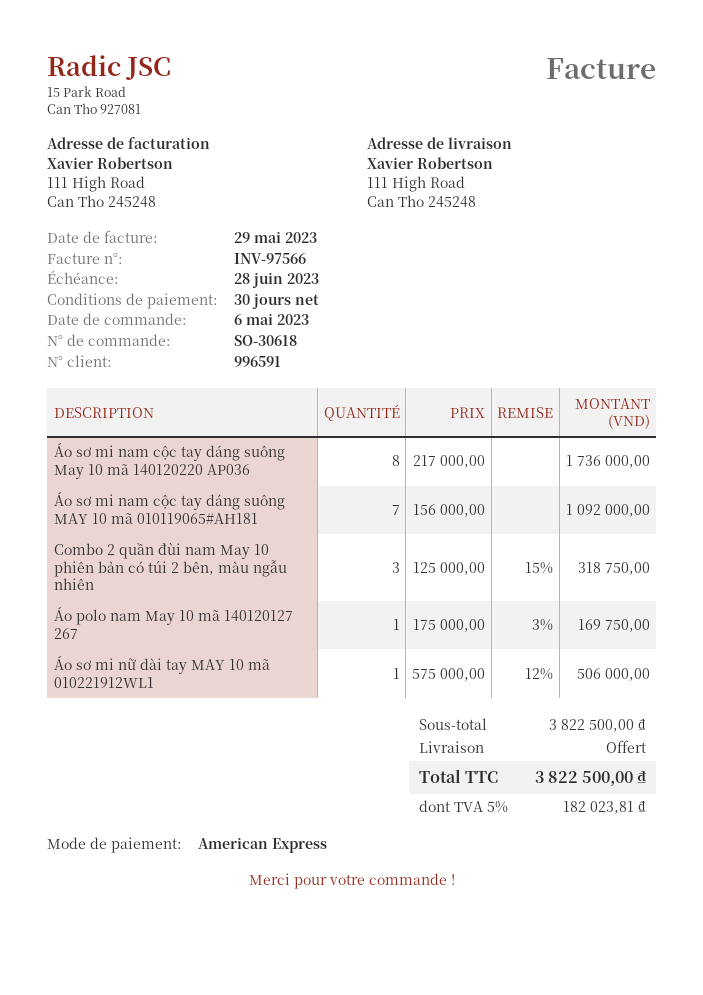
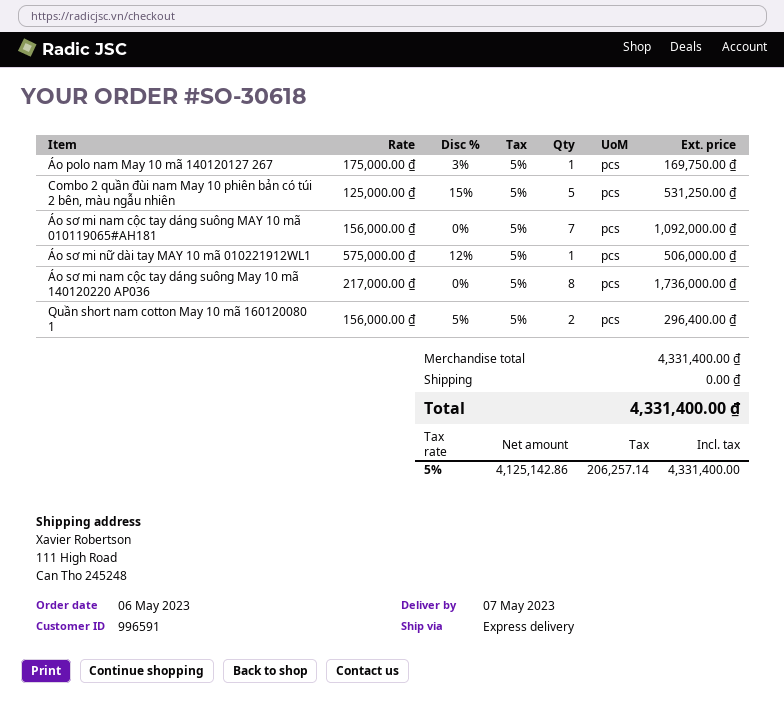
Combo 2 quần đùi nam May 10 phiên bản có túi 2 bên, màu ngẫu nhiên: 3 x 125000.00 - 15% = 318750.00 -> 5 x 125000.00 - 15% = 531250.00
Quần short nam cotton May 10 mã 160120080 1: none -> 2 x 156000.00 - 5% = 296400.00
subtotal: 3822500.00 -> 4331400.00
tax: 5% = 182023.81 -> 5% = 206257.14
total: 3822500.00 -> 4331400.00

